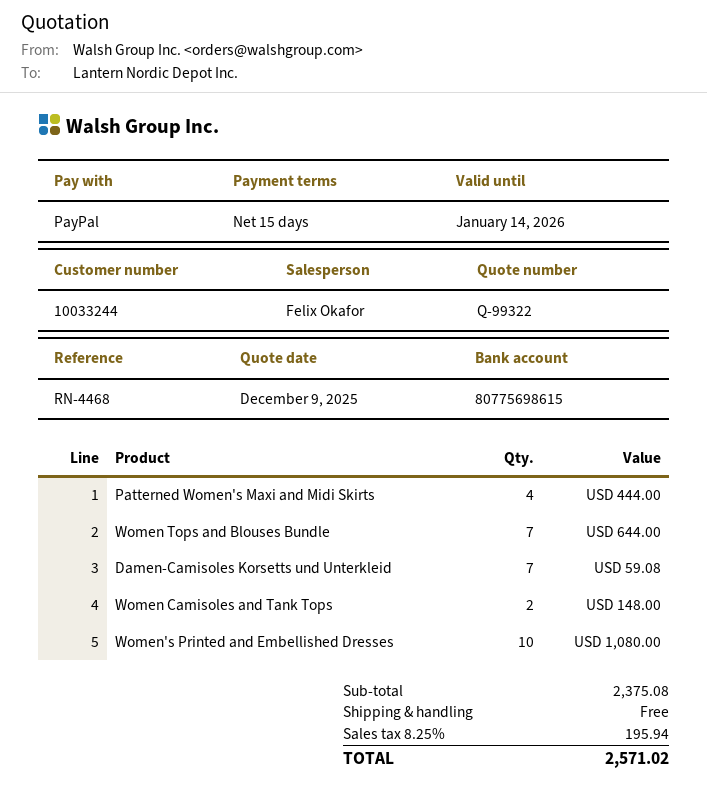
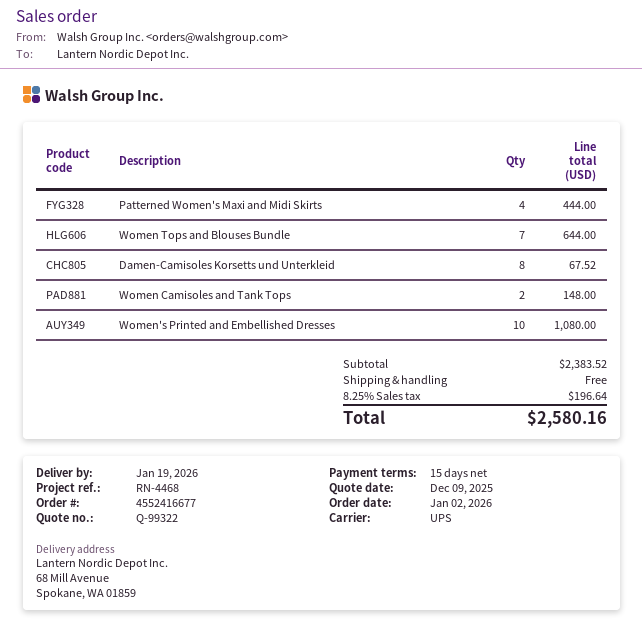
Damen-Camisoles Korsetts und Unterkleid: 7 for 59.08 -> 8 for 67.52
subtotal: 2375.08 -> 2383.52
tax: 8.25% = 195.94 -> 8.25% = 196.64
total: 2571.02 -> 2580.16

